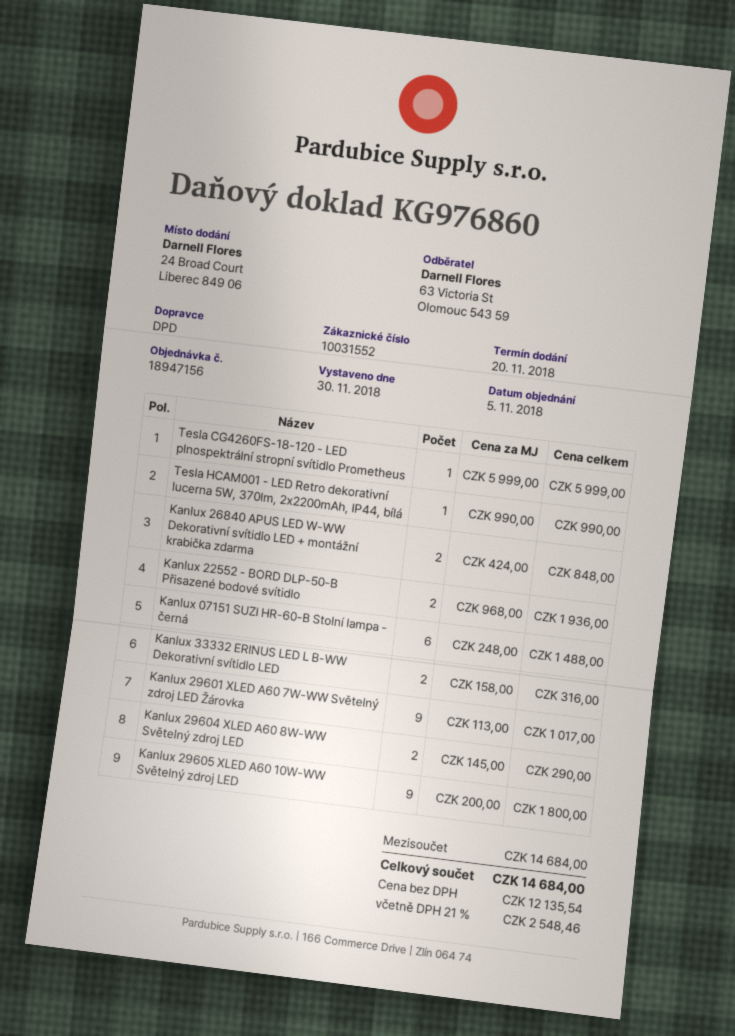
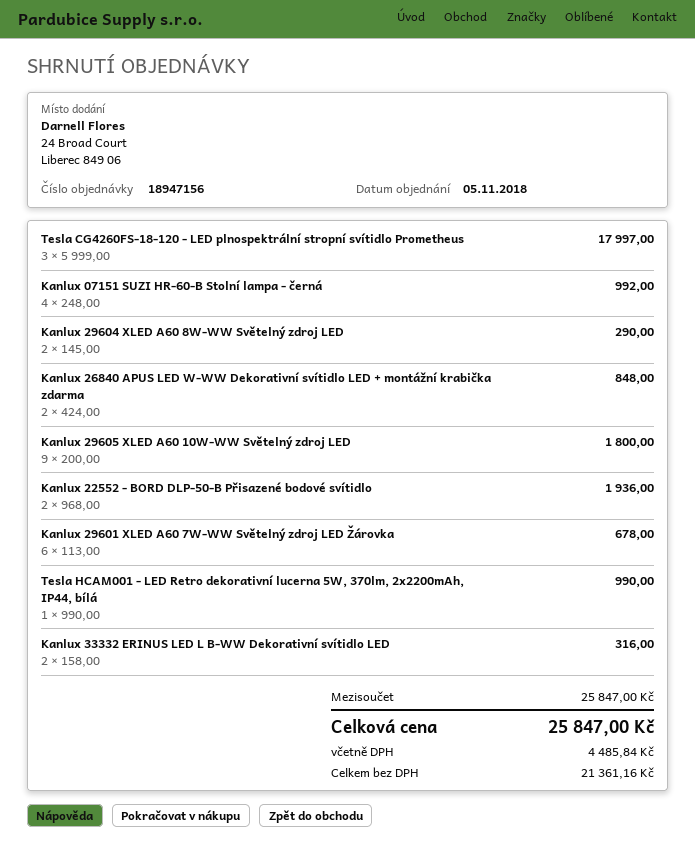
Tesla CG4260FS-18-120 - LED plnospektrální stropní svítidlo Prometheus: 1 x 5999.00 = 5999.00 -> 3 x 5999.00 = 17997.00
Kanlux 07151 SUZI HR-60-B Stolní lampa - černá: 6 x 248.00 = 1488.00 -> 4 x 248.00 = 992.00
Kanlux 29601 XLED A60 7W-WW Světelný zdroj LED Žárovka: 9 x 113.00 = 1017.00 -> 6 x 113.00 = 678.00
subtotal: 14684.00 -> 25847.00
net: 12135.54 -> 21361.16
tax: 2548.46 -> 4485.84
total: 14684.00 -> 25847.00

